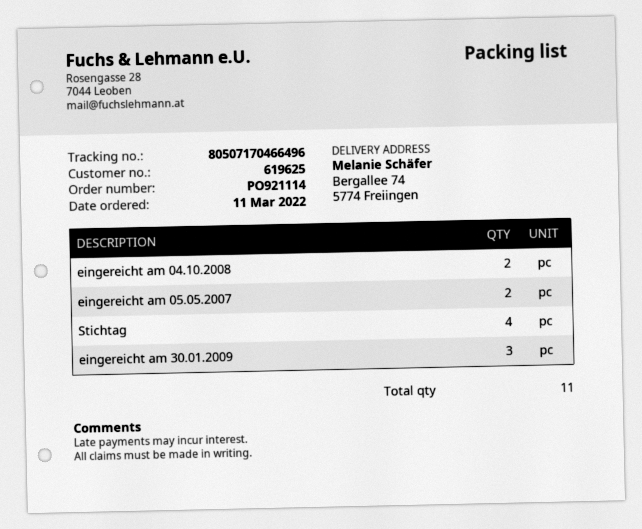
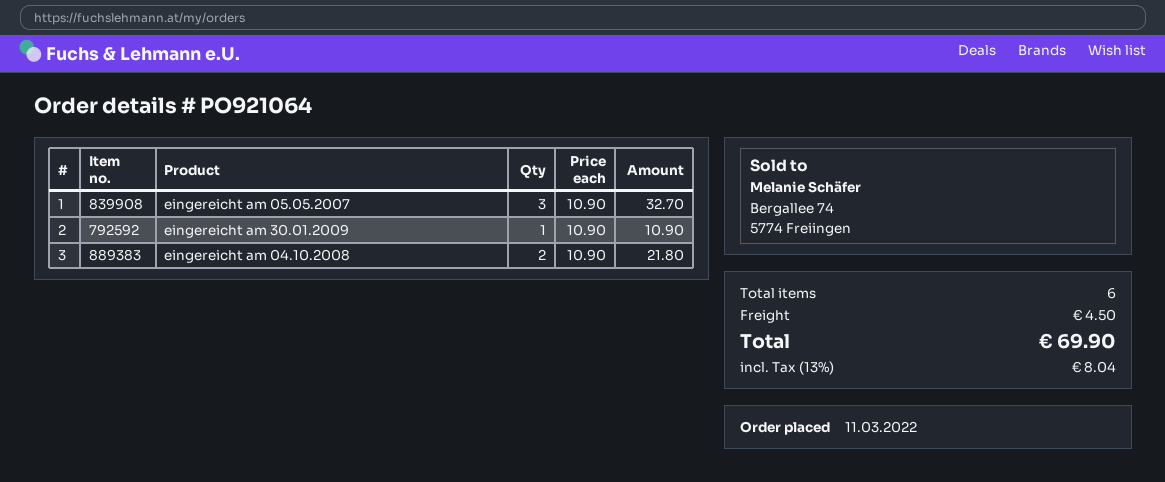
order number: PO921114 -> PO921064
eingereicht am 05.05.2007: 2 -> 3
Stichtag: 4 -> none
eingereicht am 30.01.2009: 3 -> 1
total quantity: 11 -> 6

